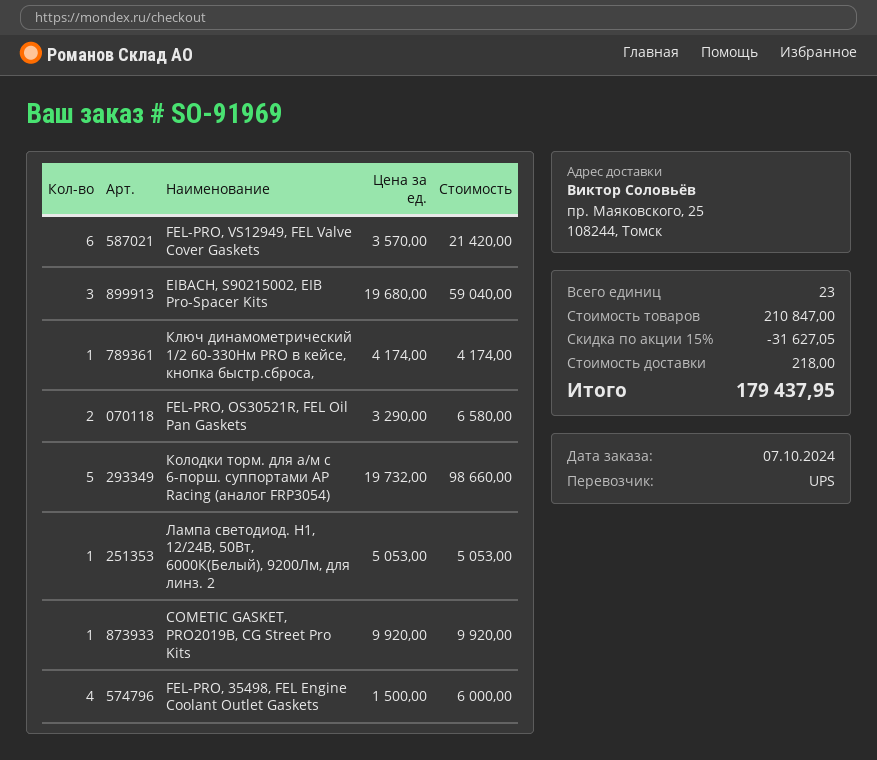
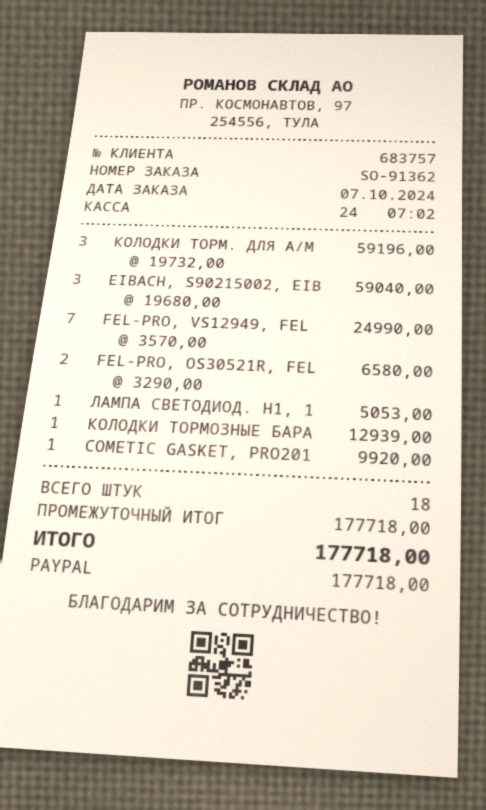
order number: SO-91969 -> SO-91362
FEL-PRO, VS12949, FEL Valve Cover Gaskets: 6 x 3570.00 = 21420.00 -> 7 x 3570.00 = 24990.00
Ключ динамометрический 1/2 60-330Нм PRO в кейсе, кнопка быстр.сброса,: 1 x 4174.00 = 4174.00 -> none
Колодки торм. для а/м с 6-порш. суппортами AP Racing (аналог FRP3054): 5 x 19732.00 = 98660.00 -> 3 x 19732.00 = 59196.00
FEL-PRO, 35498, FEL Engine Coolant Outlet Gaskets: 4 x 1500.00 = 6000.00 -> none
КОЛОДКИ ТОРМОЗНЫЕ БАРА: none -> 1 x 12939.00 = 12939.00
total quantity: 23 -> 18
subtotal: 210847.00 -> 177718.00
discount: 15% = 31627.05 -> none
shipping: 218.00 -> none
total: 179437.95 -> 177718.00

